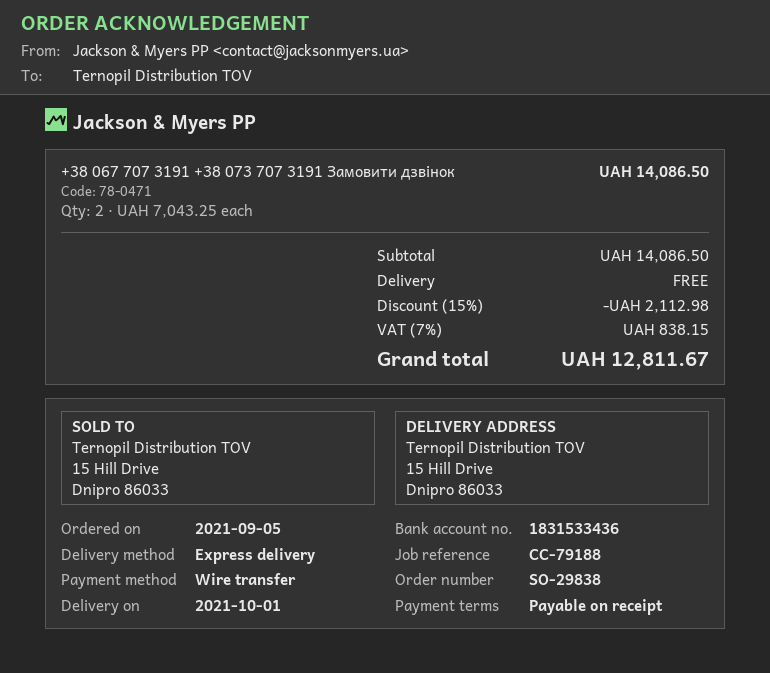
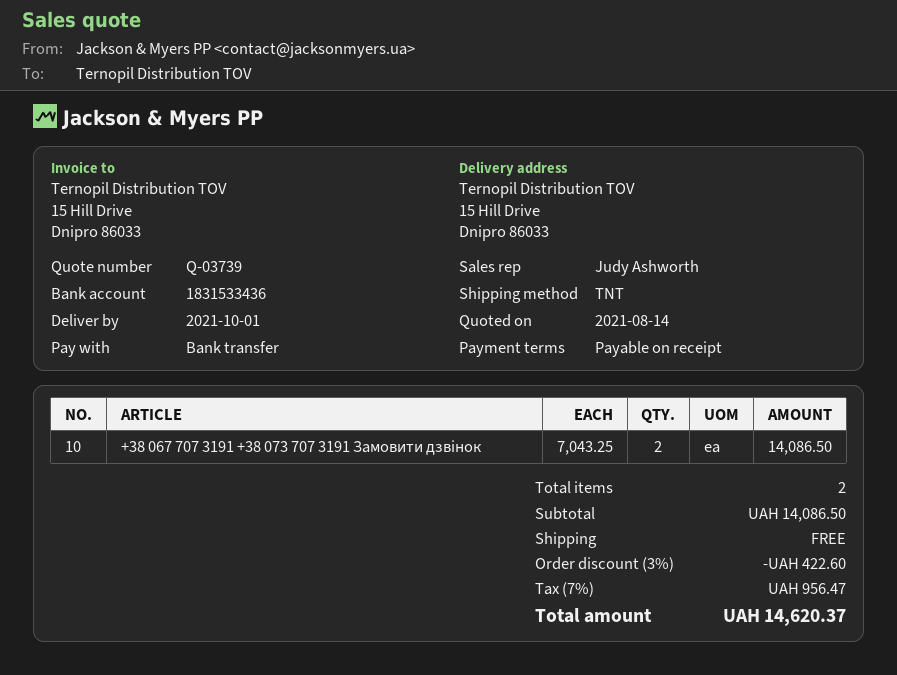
shipping method: express -> TNT
discount: 15% = 2112.98 -> 3% = 422.60
tax: 7% = 838.15 -> 7% = 956.47
total: 12811.67 -> 14620.37

